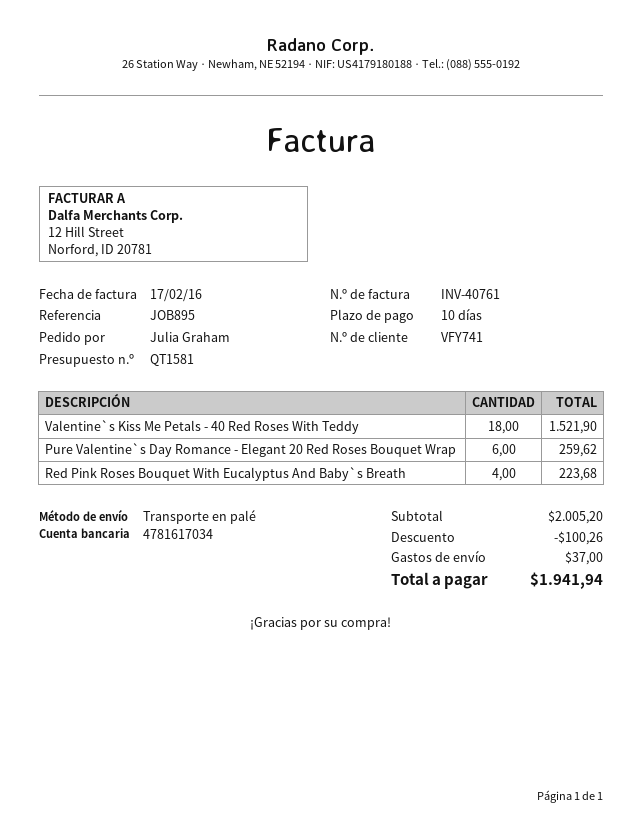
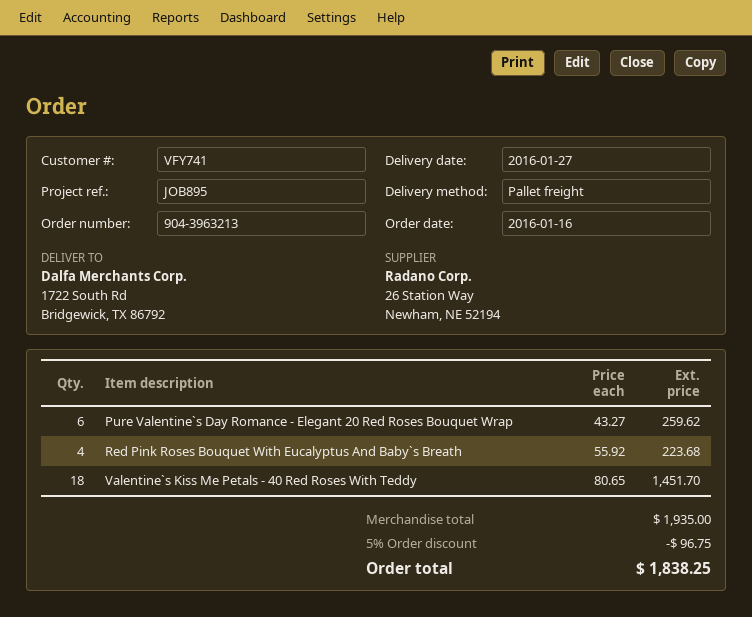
Valentine`s Kiss Me Petals - 40 Red Roses With Teddy: 18 for 1521.90 -> 18 for 1451.70
subtotal: 2005.20 -> 1935.00
discount: 100.26 -> 96.75
shipping: 37.00 -> none
total: 1941.94 -> 1838.25

